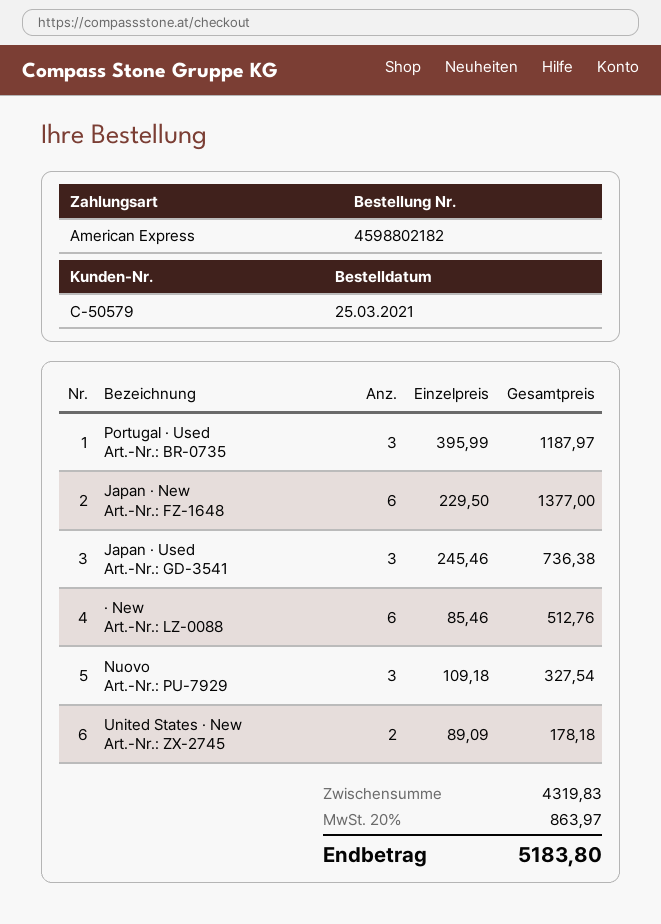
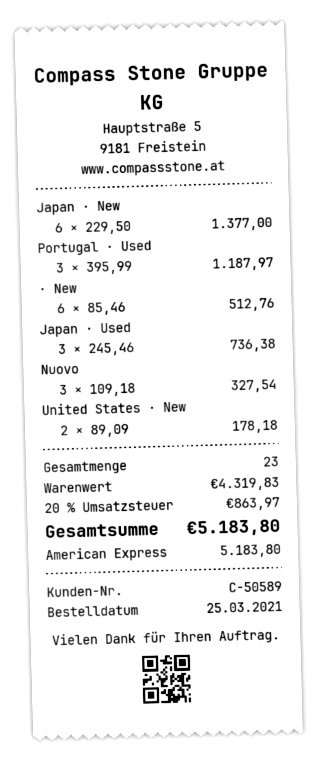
customer number: C-50579 -> C-50589

